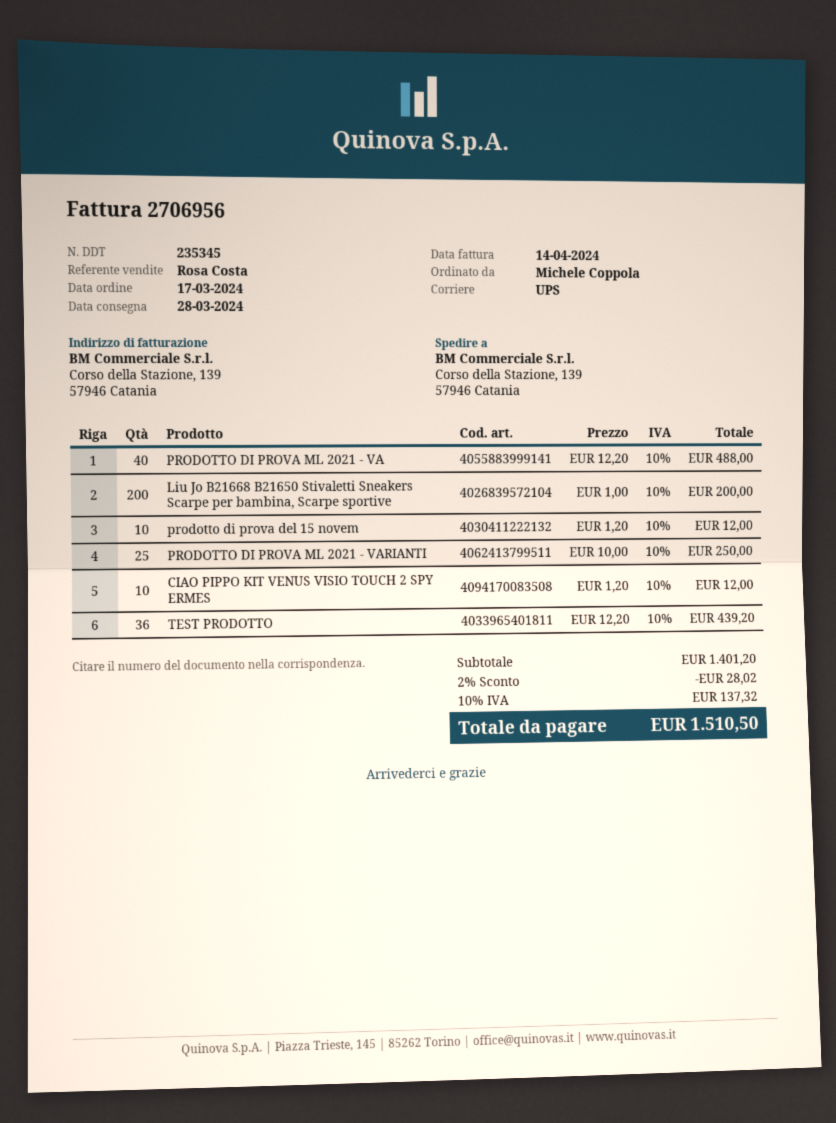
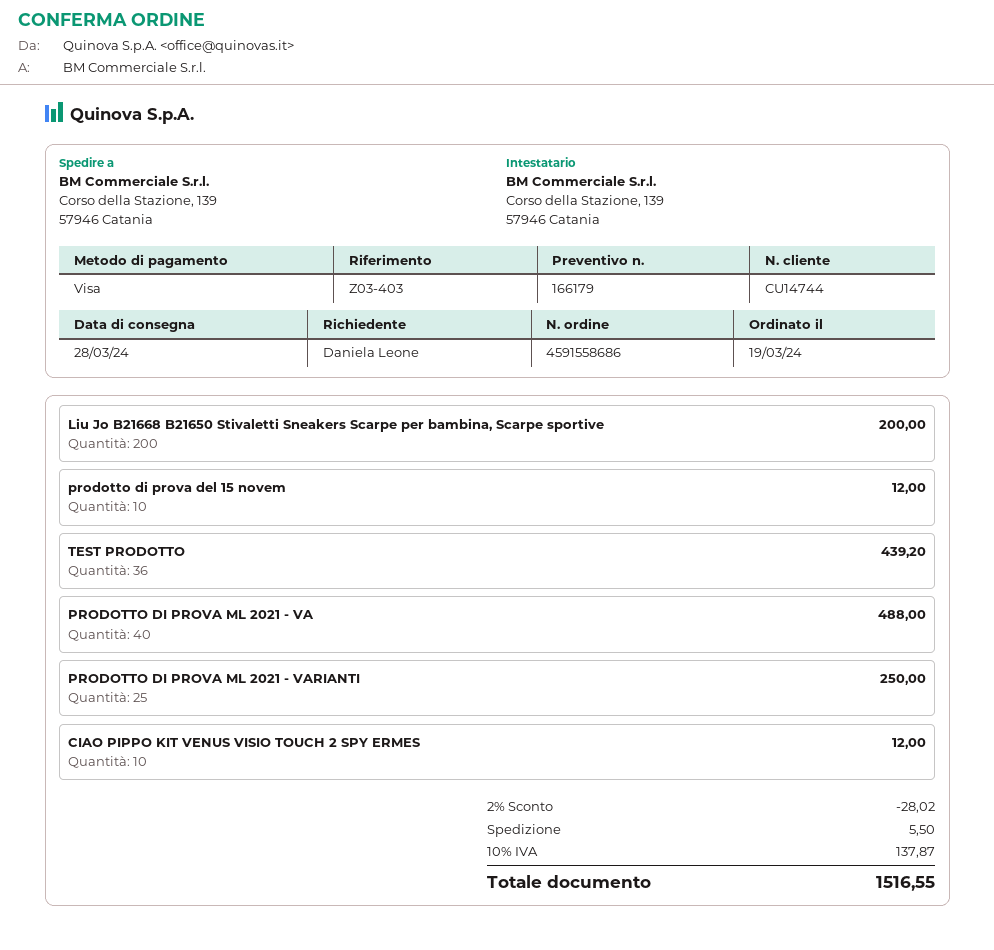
order date: 2024-03-17 -> 2024-03-19
ordered by: Michele Coppola -> Daniela Leone
shipping: none -> 5.50
tax: 10% = 137.32 -> 10% = 137.87
total: 1510.50 -> 1516.55

